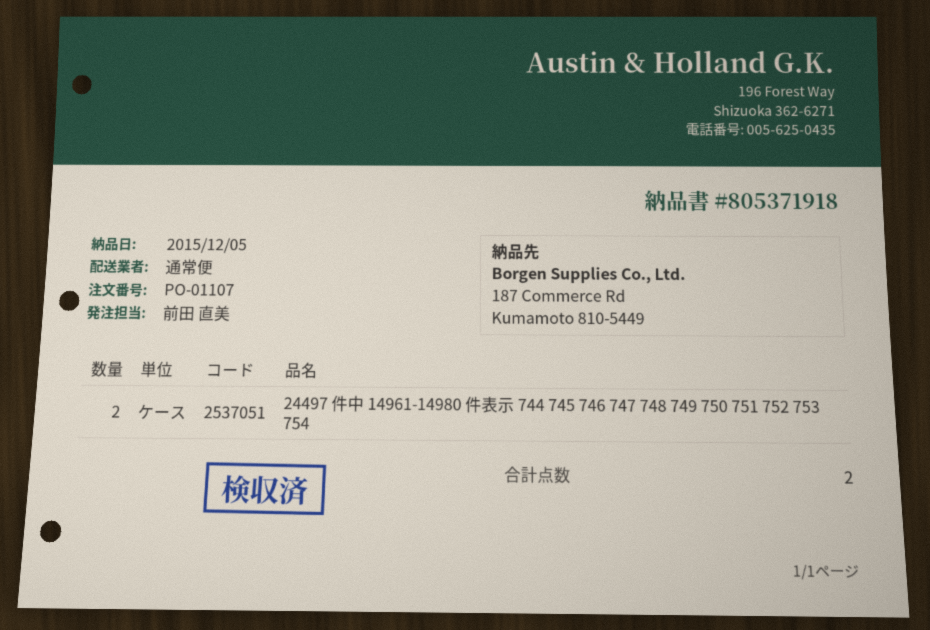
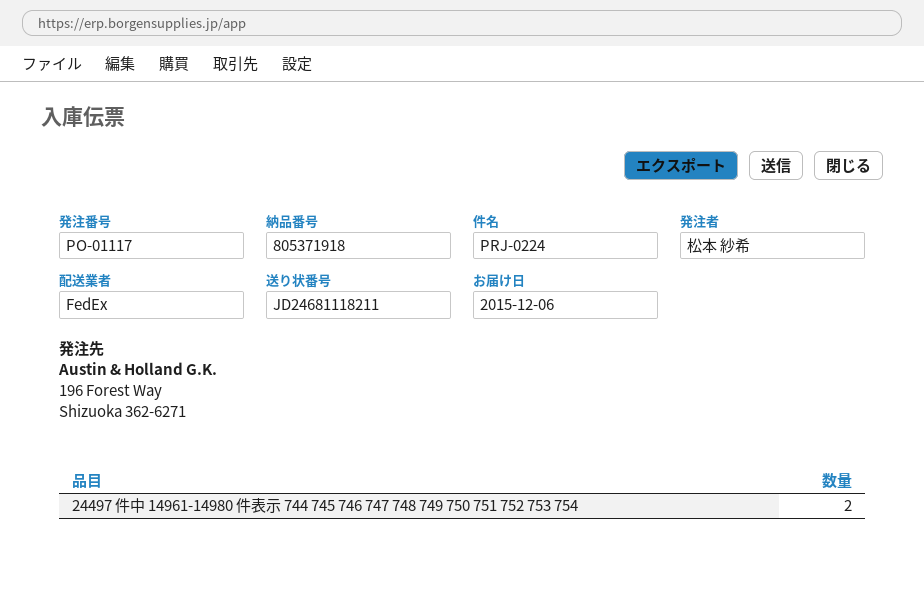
order number: PO-01107 -> PO-01117
delivery date: 2015-12-05 -> 2015-12-06
ordered by: 前田 直美 -> 松本 紗希
shipping method: standard -> FedEx

